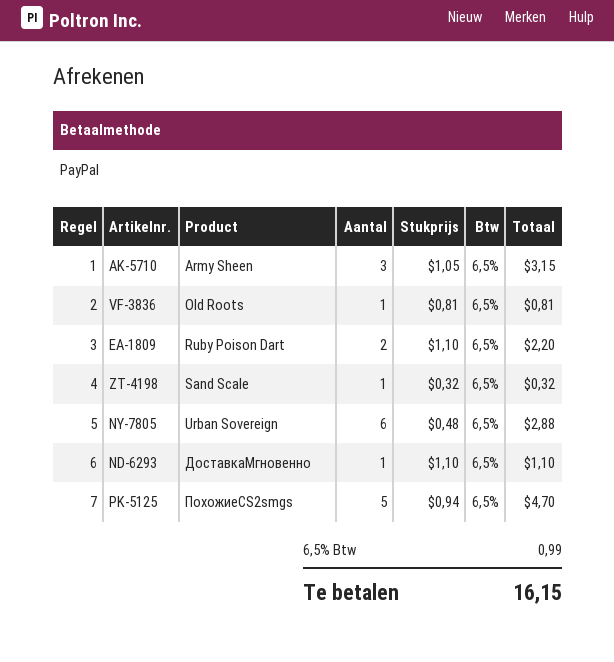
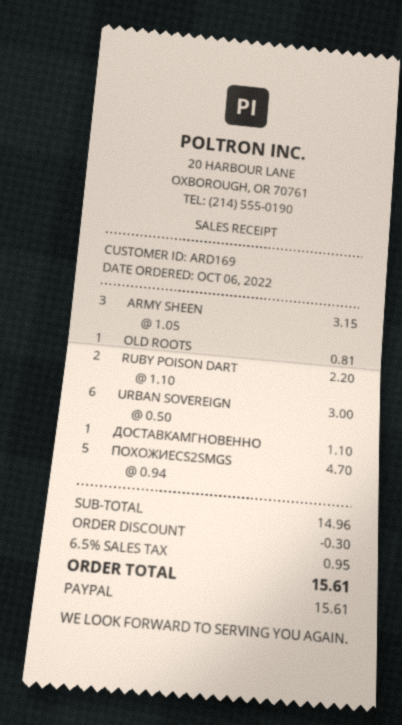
Sand Scale: 1 x 0.32 = 0.32 -> none
Urban Sovereign: 6 x 0.48 = 2.88 -> 6 x 0.50 = 3.00
discount: none -> 0.30
tax: 6.5% = 0.99 -> 6.5% = 0.95
total: 16.15 -> 15.61

